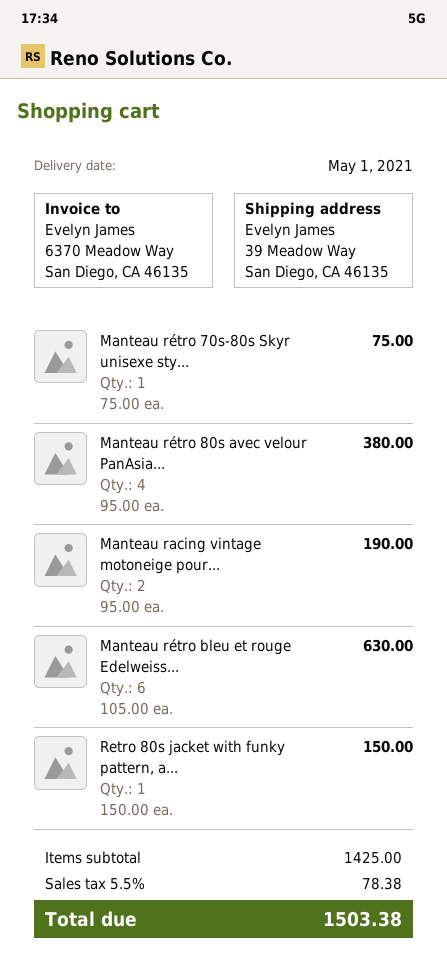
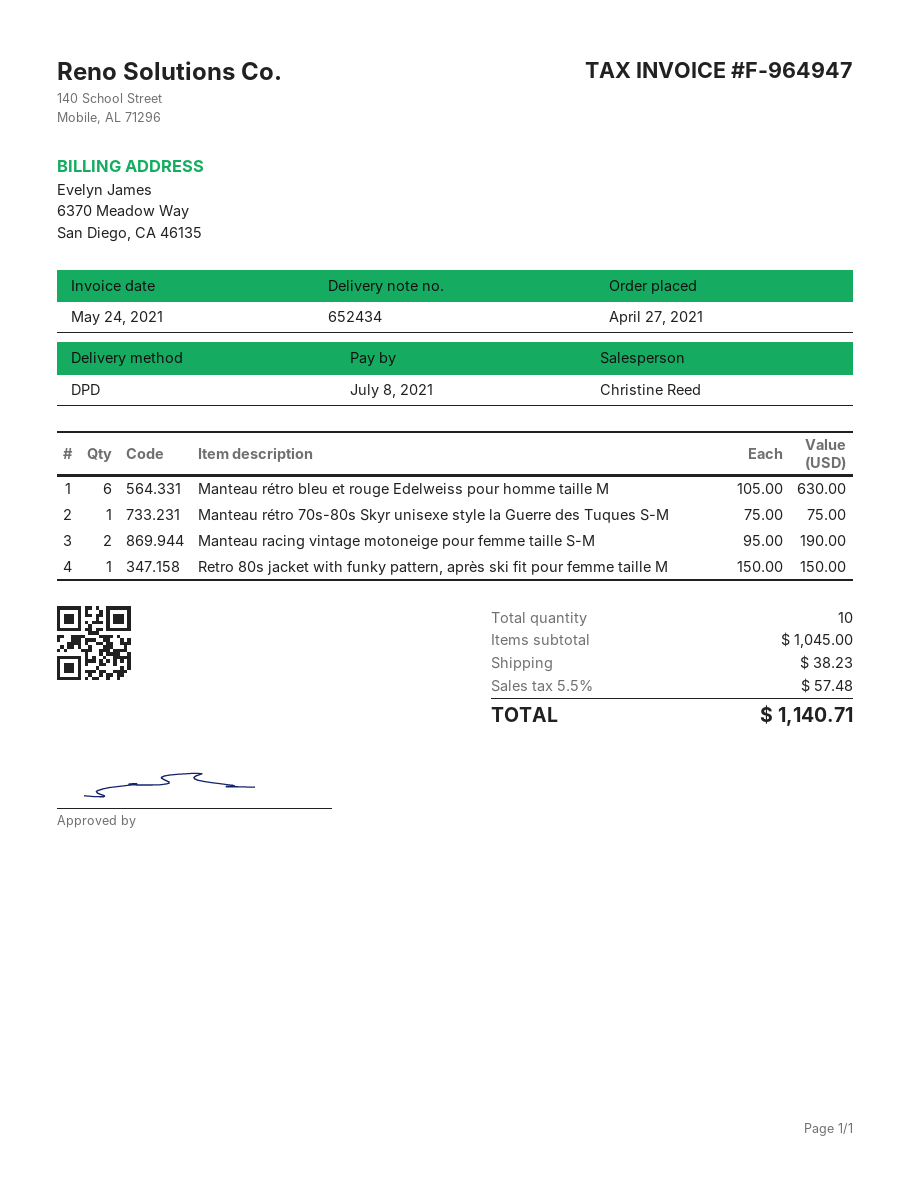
Manteau rétro 80s avec velour PanAsia...: 4 x 95.00 = 380.00 -> none
subtotal: 1425.00 -> 1045.00
shipping: none -> 38.23
tax: 5.5% = 78.38 -> 5.5% = 57.48
total: 1503.38 -> 1140.71

